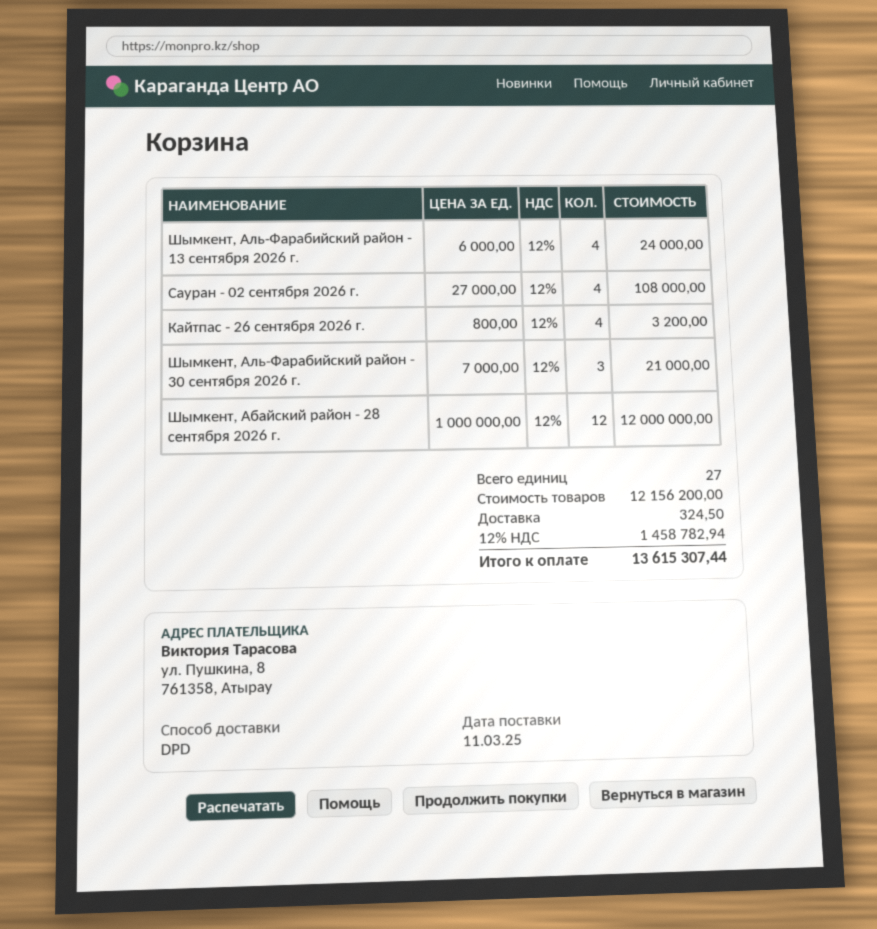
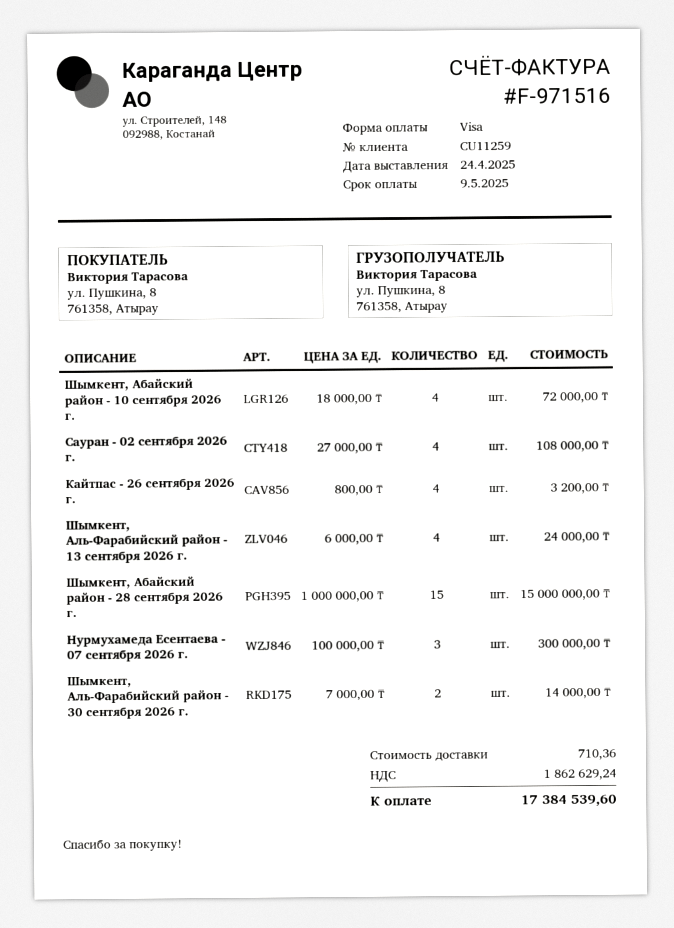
Шымкент, Аль-Фарабийский район - 30 сентября 2026 г.: 3 x 7000.00 = 21000.00 -> 2 x 7000.00 = 14000.00
Шымкент, Абайский район - 28 сентября 2026 г.: 12 x 1000000.00 = 12000000.00 -> 15 x 1000000.00 = 15000000.00
Шымкент, Абайский район - 10 сентября 2026 г.: none -> 4 x 18000.00 = 72000.00
Нурмухамеда Есентаева - 07 сентября 2026 г.: none -> 3 x 100000.00 = 300000.00
shipping: 324.50 -> 710.36
tax: 1458782.94 -> 1862629.24
total: 13615307.44 -> 17384539.60

